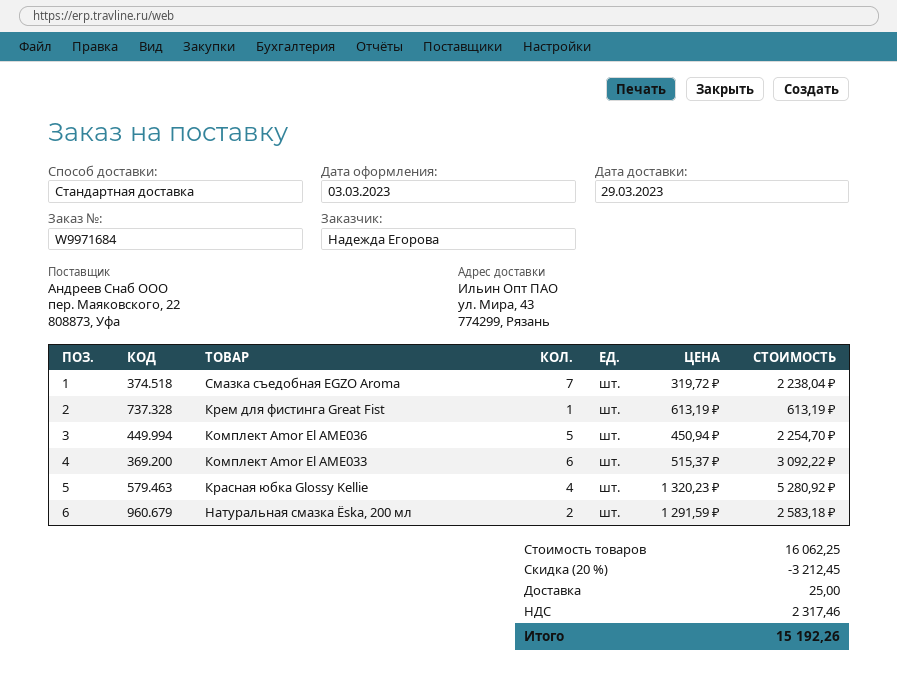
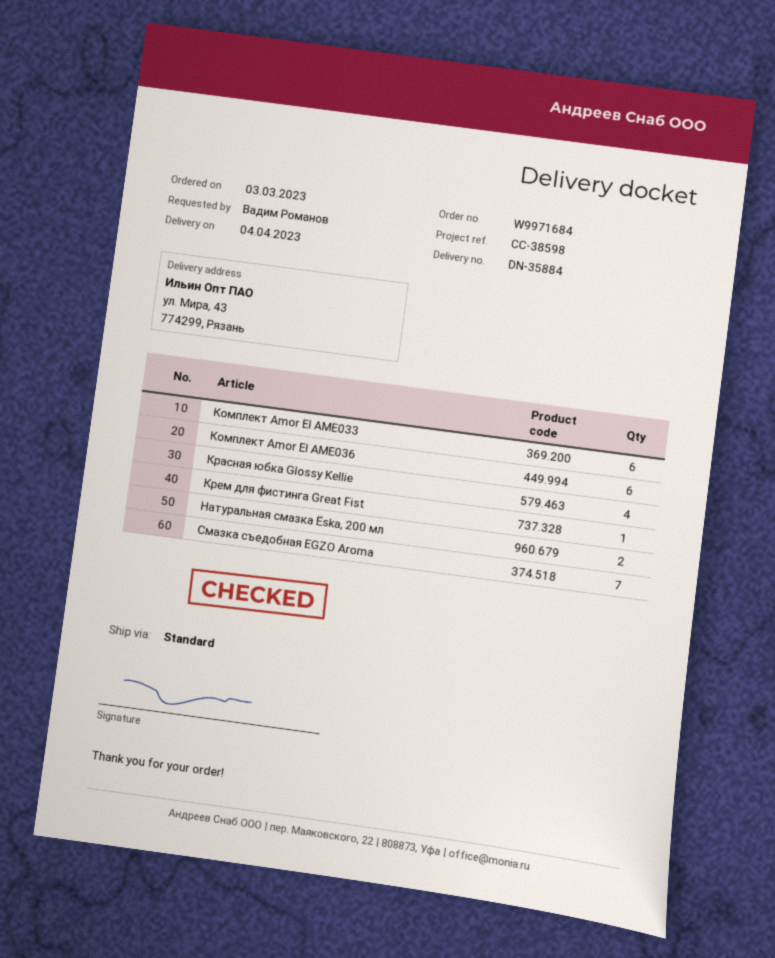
delivery date: 2023-03-29 -> 2023-04-04
ordered by: Надежда Егорова -> Вадим Романов
Комплект Amor El AME036: 5 -> 6

